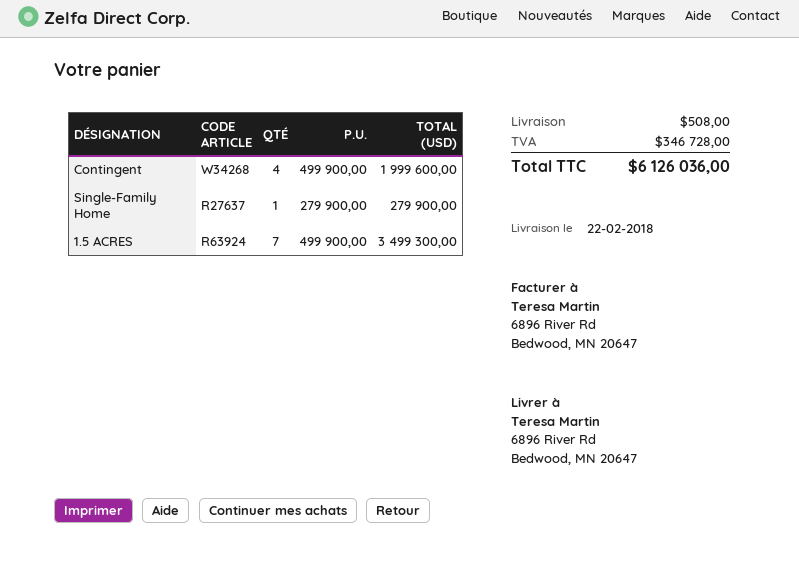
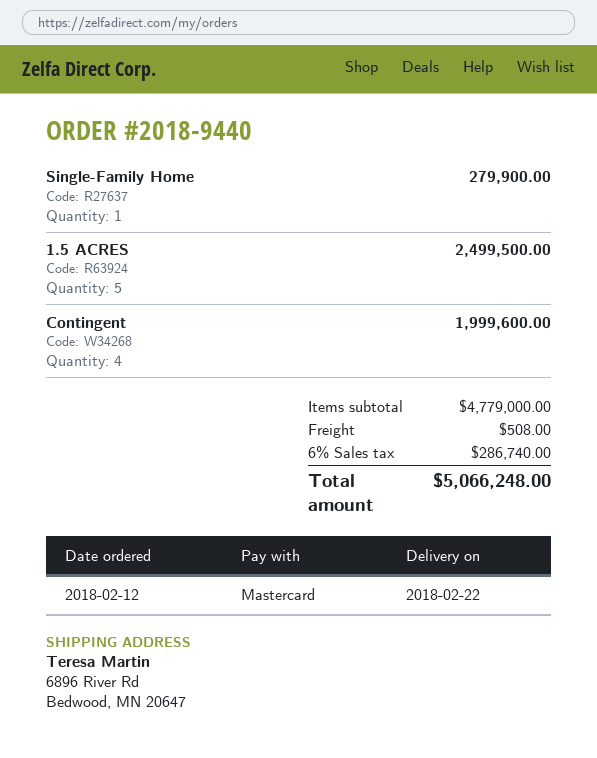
1.5 ACRES: 7 for 3499300.00 -> 5 for 2499500.00
tax: 346728.00 -> 286740.00
total: 6126036.00 -> 5066248.00

